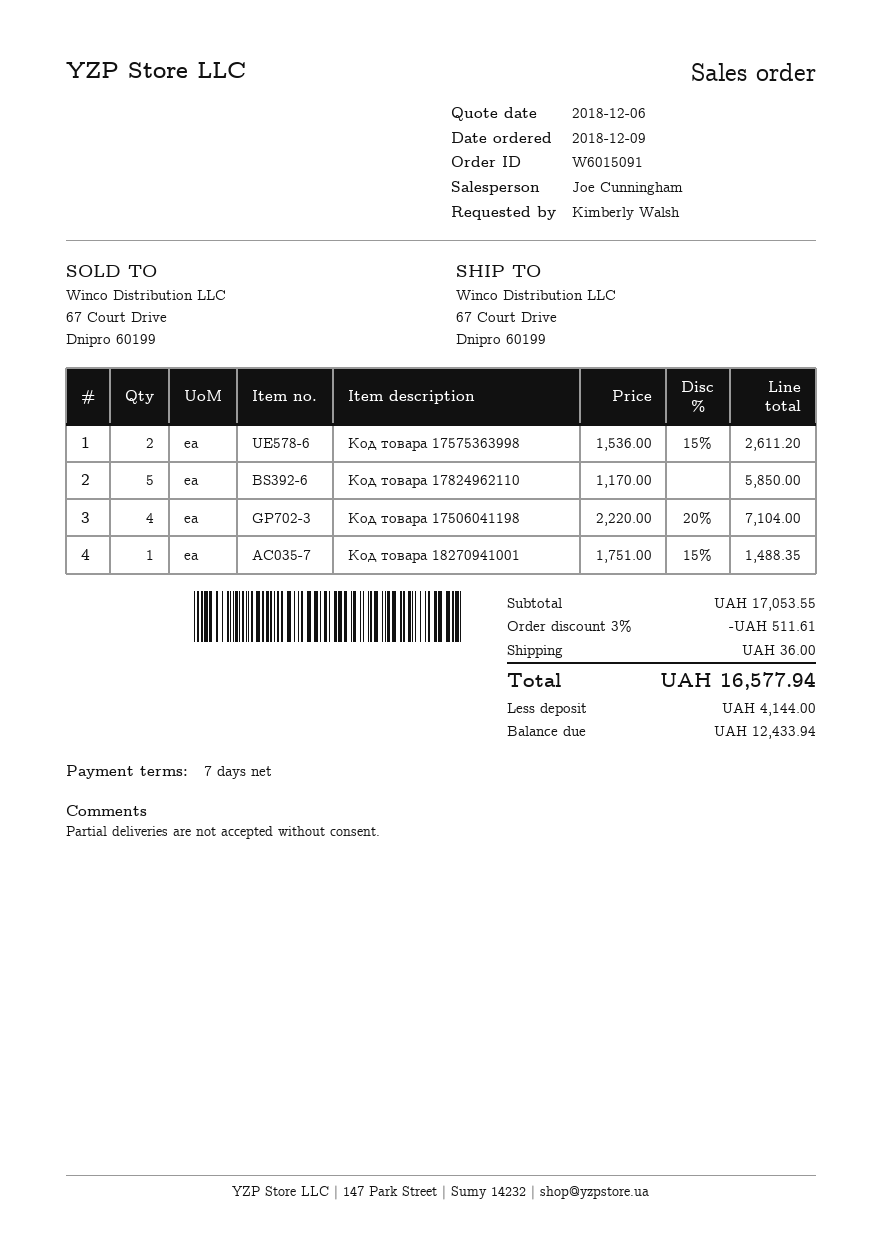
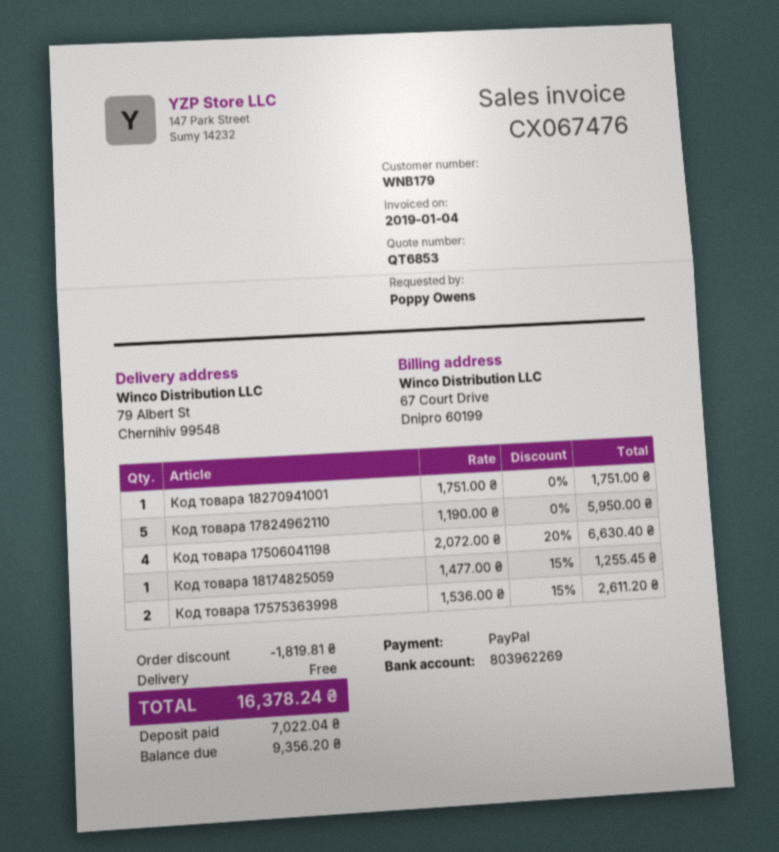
ordered by: Kimberly Walsh -> Poppy Owens
ship to: 67 Court Drive, Dnipro 60199 -> 79 Albert St, Chernihiv 99548
Код товара 17824962110: 5 x 1170.00 = 5850.00 -> 5 x 1190.00 = 5950.00
Код товара 17506041198: 4 x 2220.00 - 20% = 7104.00 -> 4 x 2072.00 - 20% = 6630.40
Код товара 18270941001: 1 x 1751.00 - 15% = 1488.35 -> 1 x 1751.00 = 1751.00
Код товара 18174825059: none -> 1 x 1477.00 - 15% = 1255.45
discount: 511.61 -> 1819.81
shipping: 36.00 -> 0.00
total: 16577.94 -> 16378.24
deposit: 4144.00 -> 7022.04
balance: 12433.94 -> 9356.20

